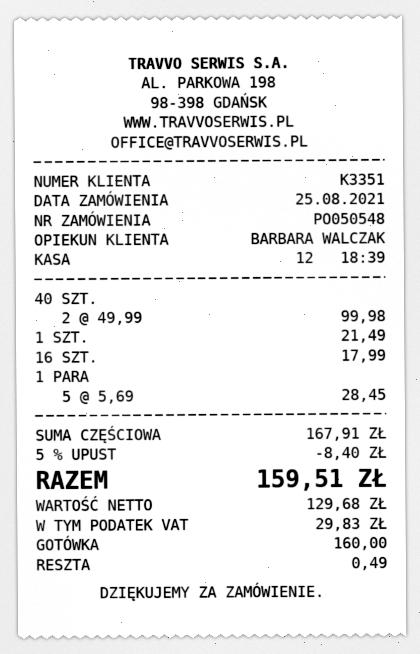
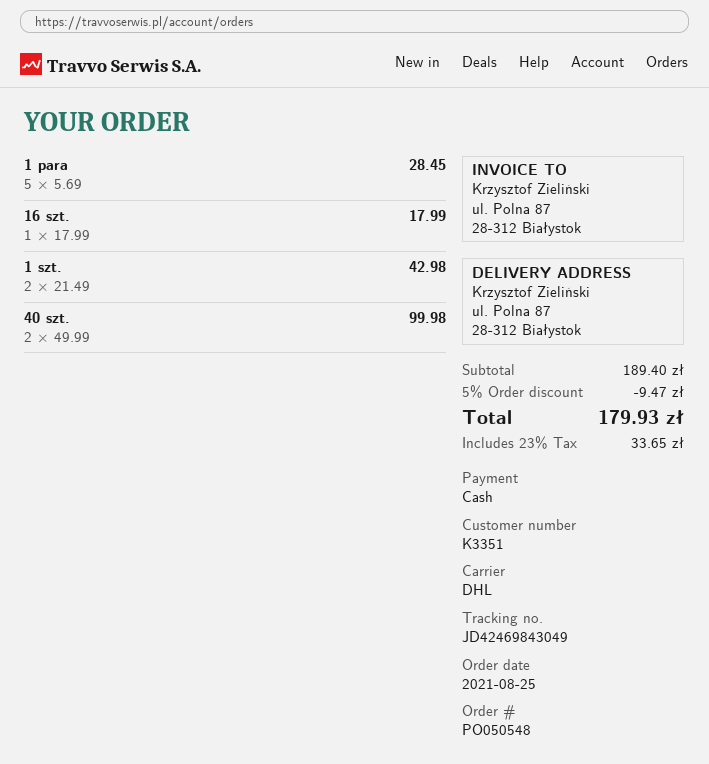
1 SZT.: 1 x 21.49 = 21.49 -> 2 x 21.49 = 42.98
subtotal: 167.91 -> 189.40
discount: 5% = 8.40 -> 5% = 9.47
tax: 29.83 -> 33.65
total: 159.51 -> 179.93

